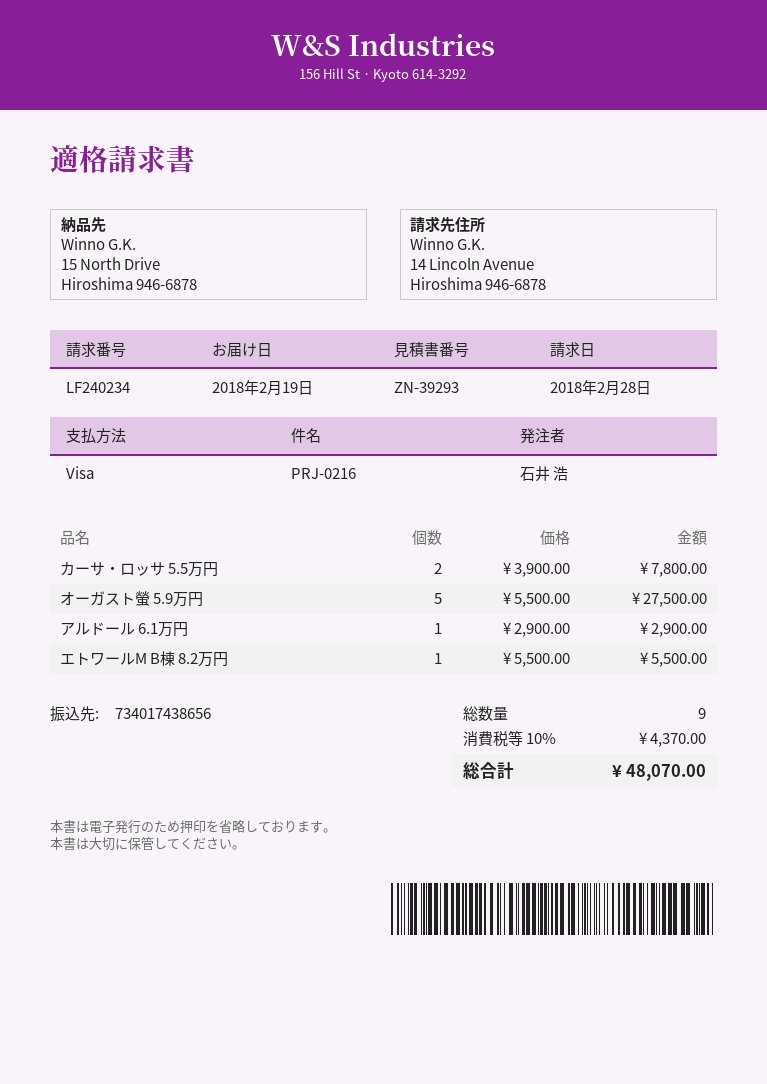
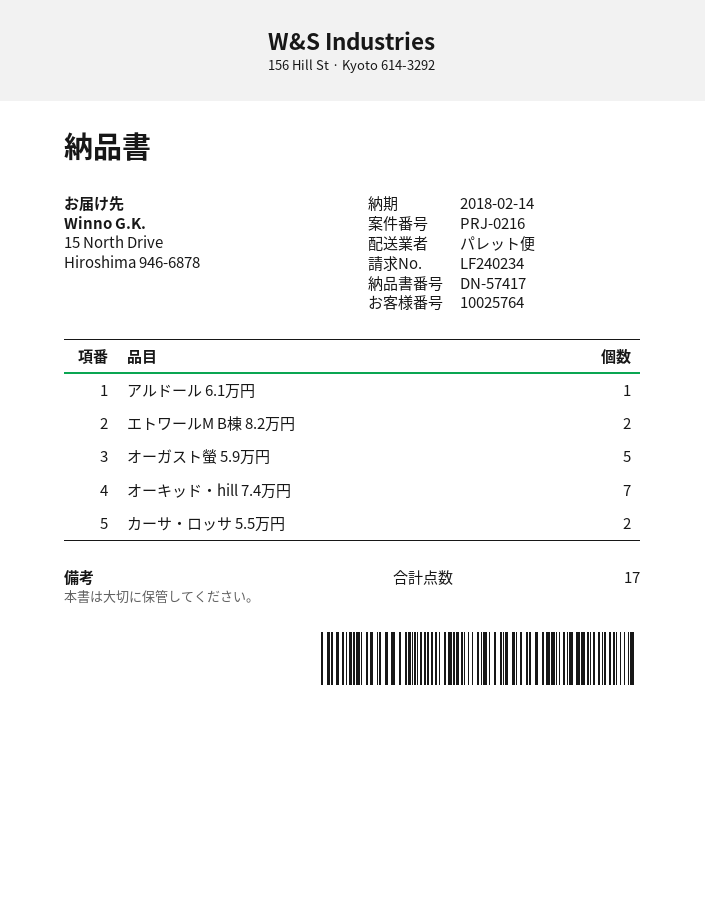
delivery date: 2018-02-19 -> 2018-02-14
エトワールM B棟 8.2万円: 1 -> 2
オーキッド・hill 7.4万円: none -> 7
total quantity: 9 -> 17

